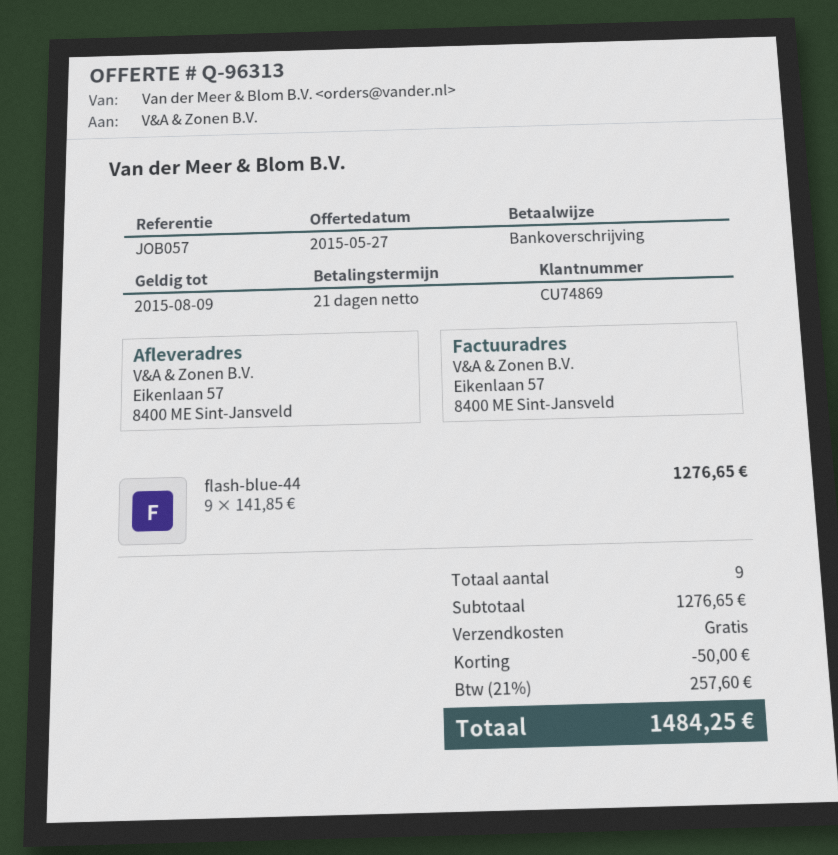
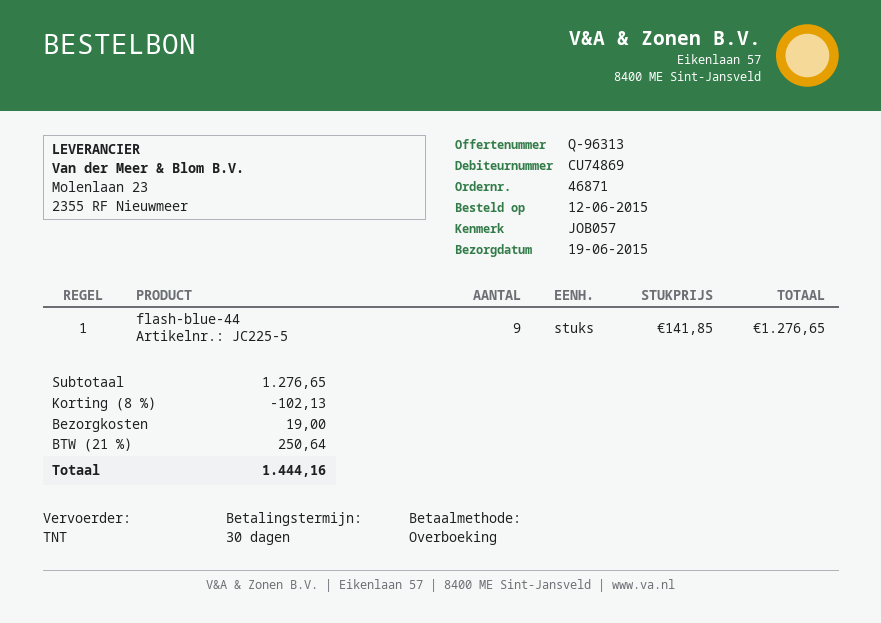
payment terms: 21 days -> 30 days
discount: 50.00 -> 102.13
shipping: 0.00 -> 19.00
tax: 21% = 257.60 -> 21% = 250.64
total: 1484.25 -> 1444.16

